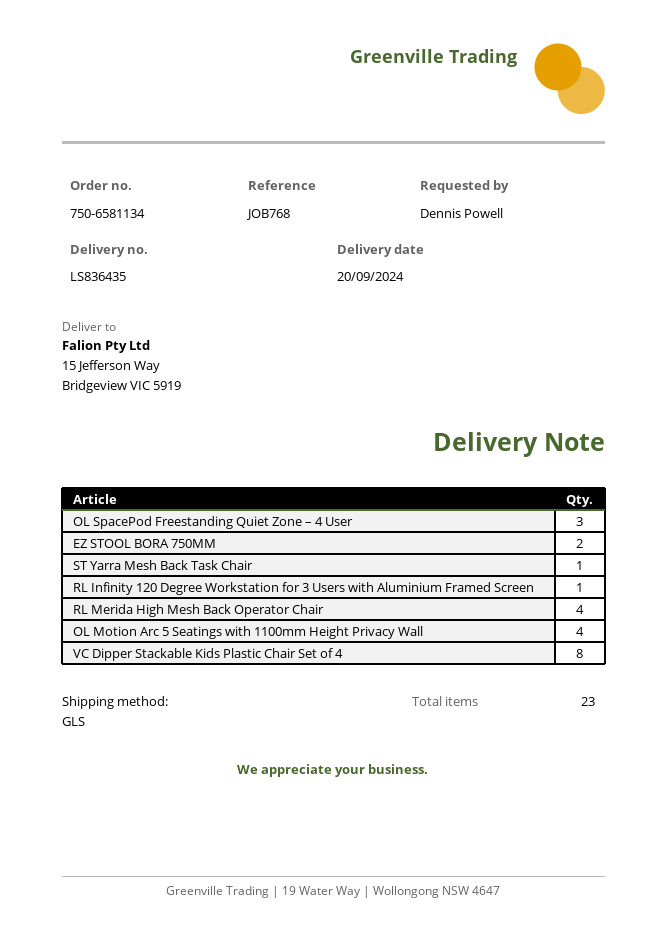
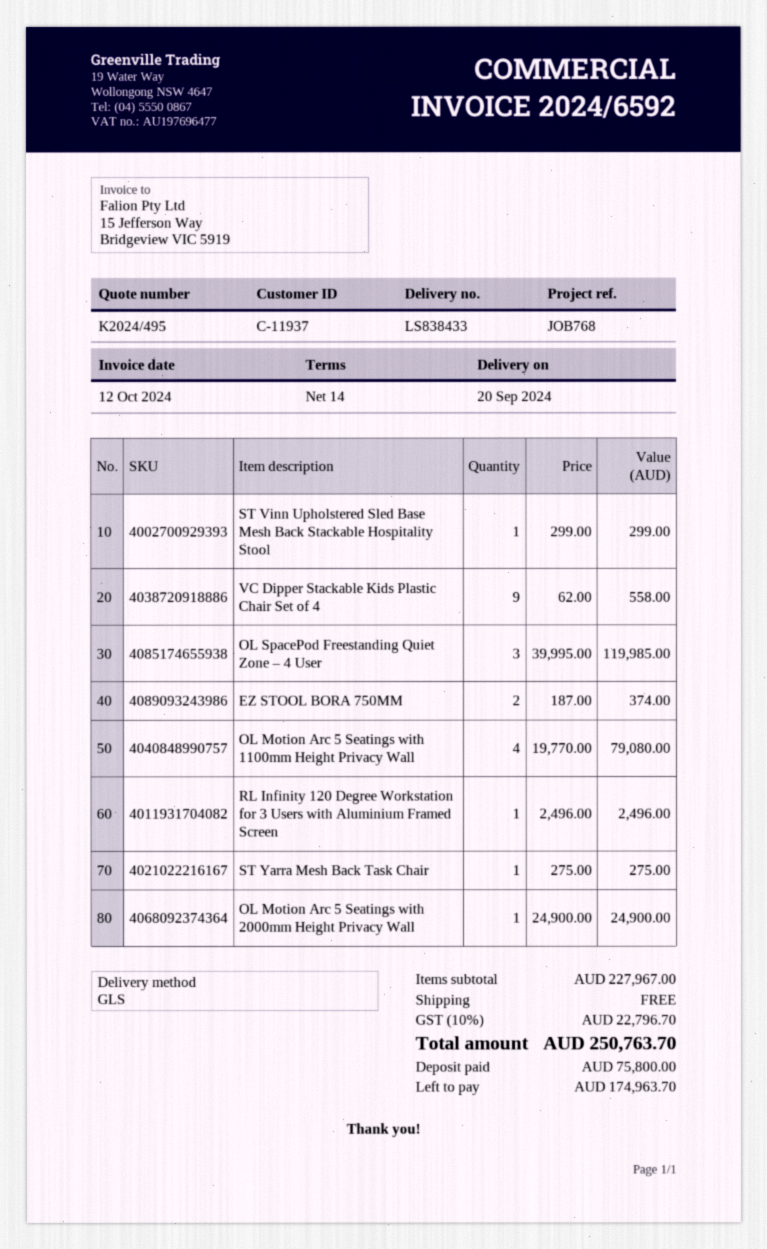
delivery note number: LS836435 -> LS838433
RL Merida High Mesh Back Operator Chair: 4 -> none
VC Dipper Stackable Kids Plastic Chair Set of 4: 8 -> 9
ST Vinn Upholstered Sled Base Mesh Back Stackable Hospitality Stool: none -> 1
OL Motion Arc 5 Seatings with 2000mm Height Privacy Wall: none -> 1

